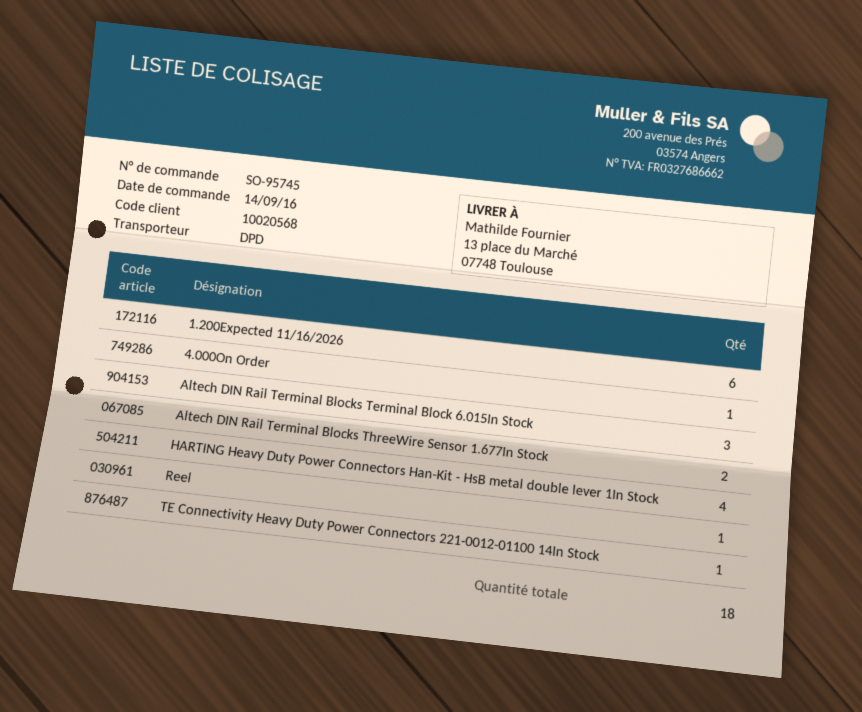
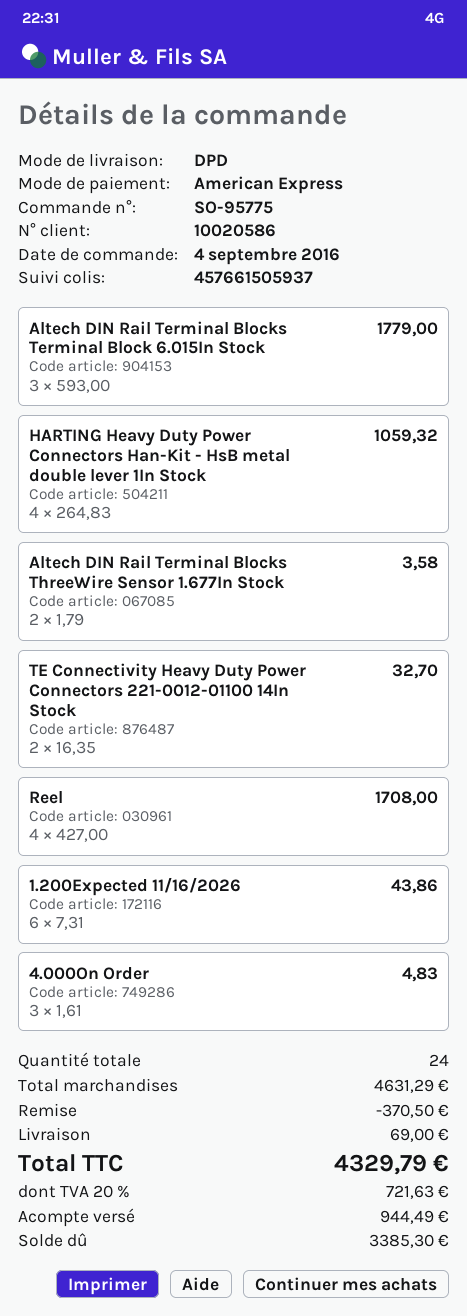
order number: SO-95745 -> SO-95775
order date: 2016-09-14 -> 2016-09-04
customer number: 10020568 -> 10020586
4.000On Order: 1 -> 3
Reel: 1 -> 4
TE Connectivity Heavy Duty Power Connectors 221-0012-01100 14In Stock: 1 -> 2
total quantity: 18 -> 24

